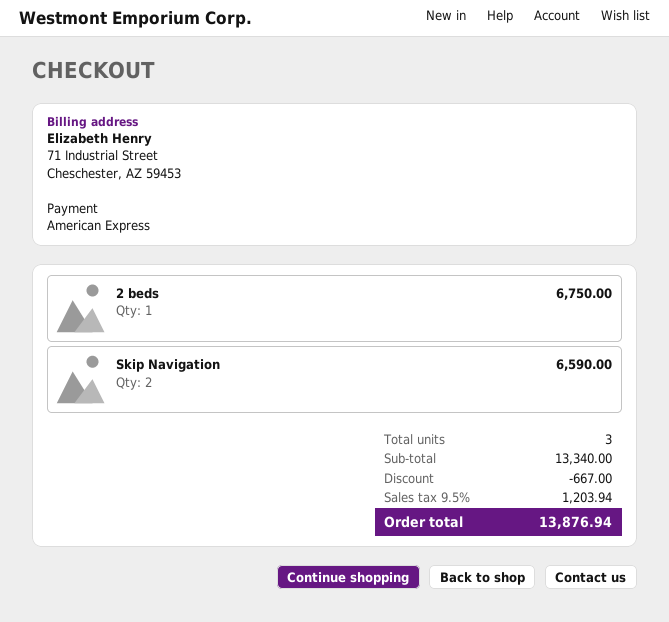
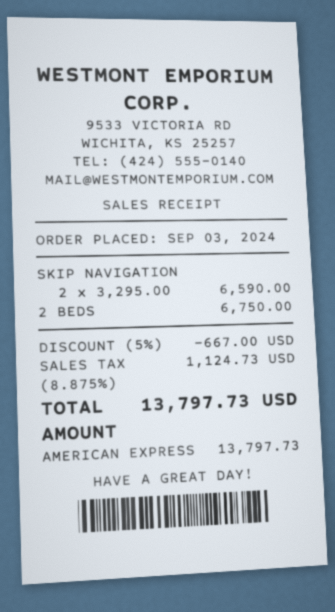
tax: 9.5% = 1203.94 -> 8.875% = 1124.73
total: 13876.94 -> 13797.73

